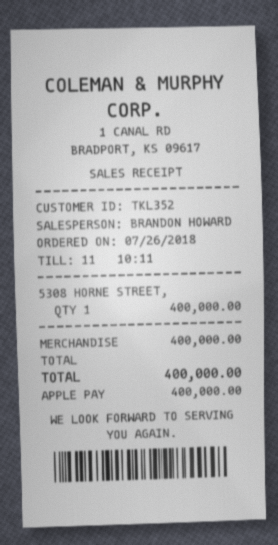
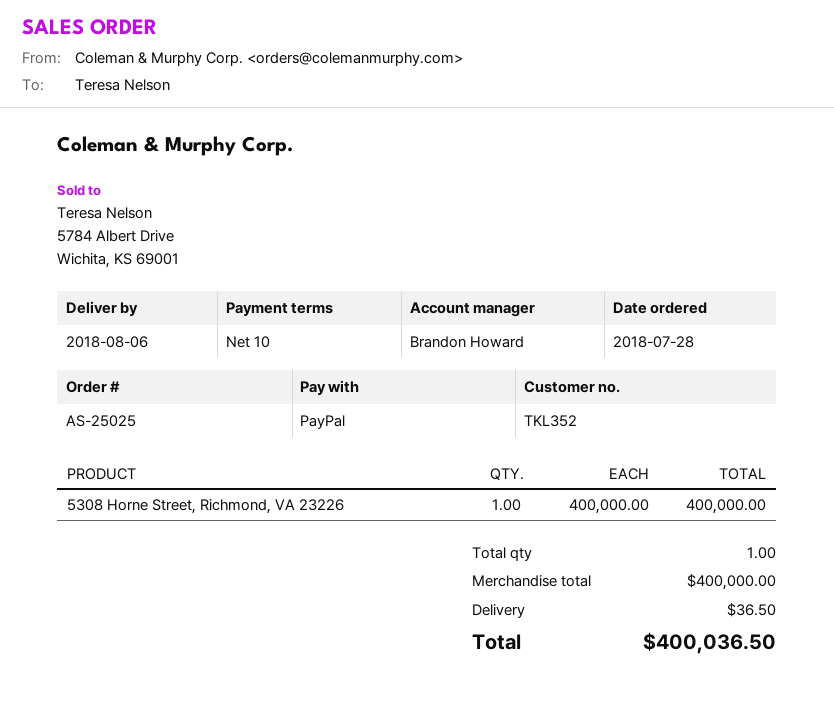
order date: 2018-07-26 -> 2018-07-28
payment method: Apple Pay -> PayPal
shipping: none -> 36.50
total: 400000.00 -> 400036.50

